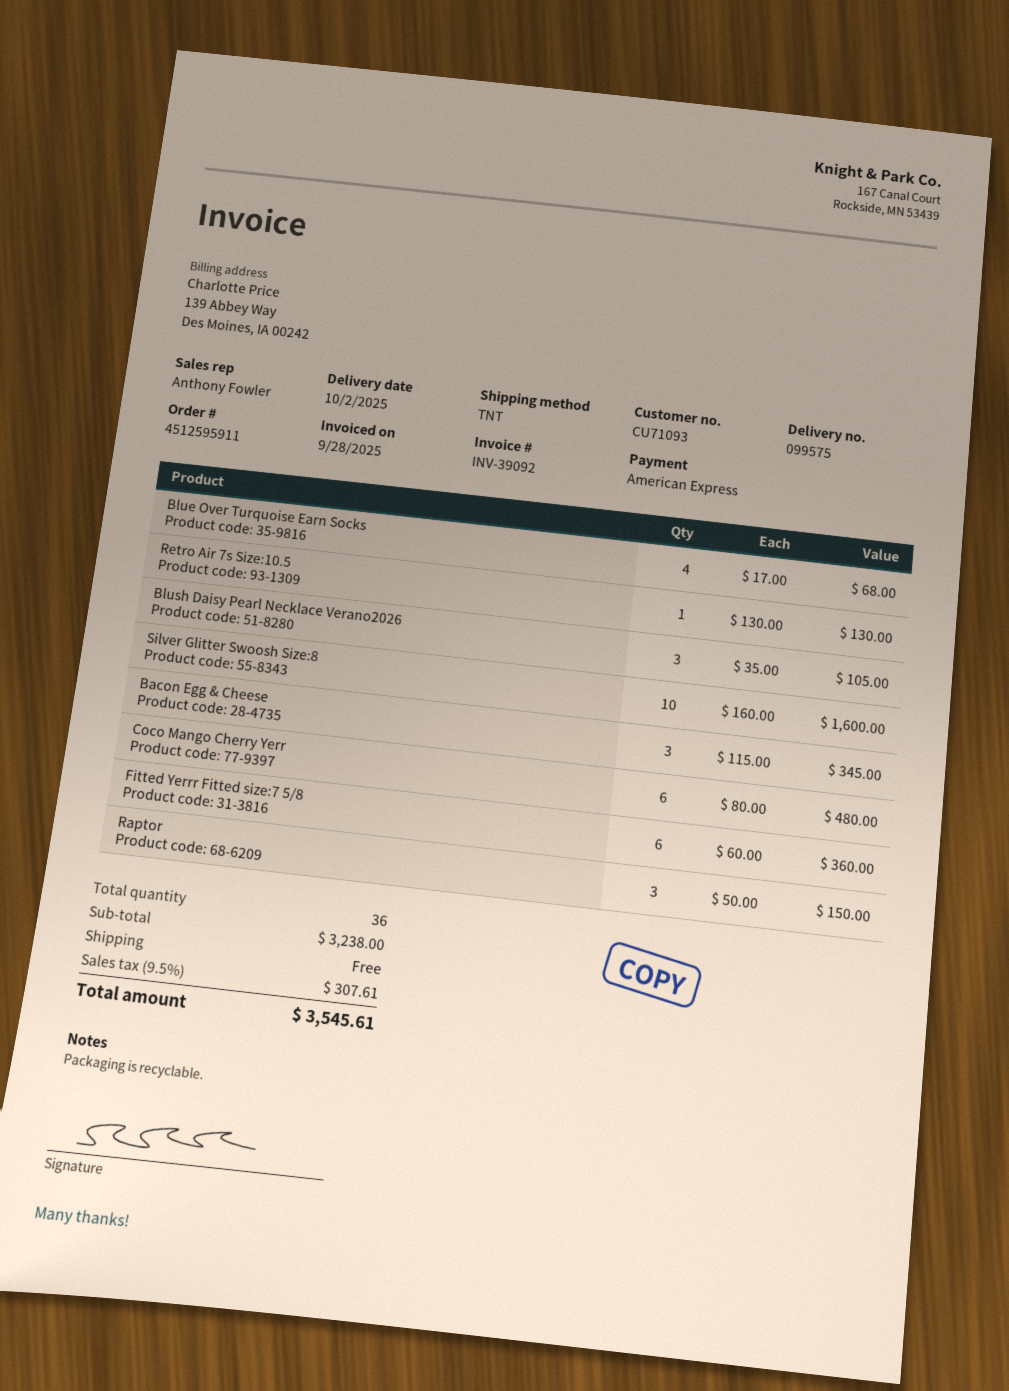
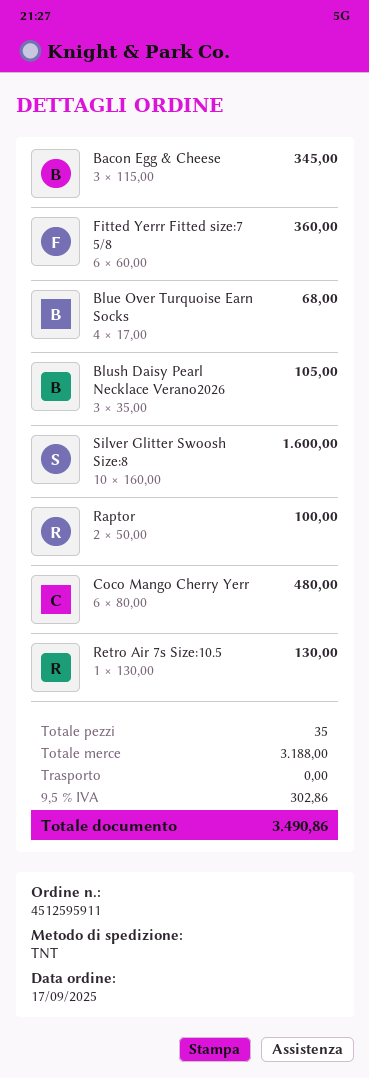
Raptor: 3 x 50.00 = 150.00 -> 2 x 50.00 = 100.00
total quantity: 36 -> 35
subtotal: 3238.00 -> 3188.00
tax: 9.5% = 307.61 -> 9.5% = 302.86
total: 3545.61 -> 3490.86

